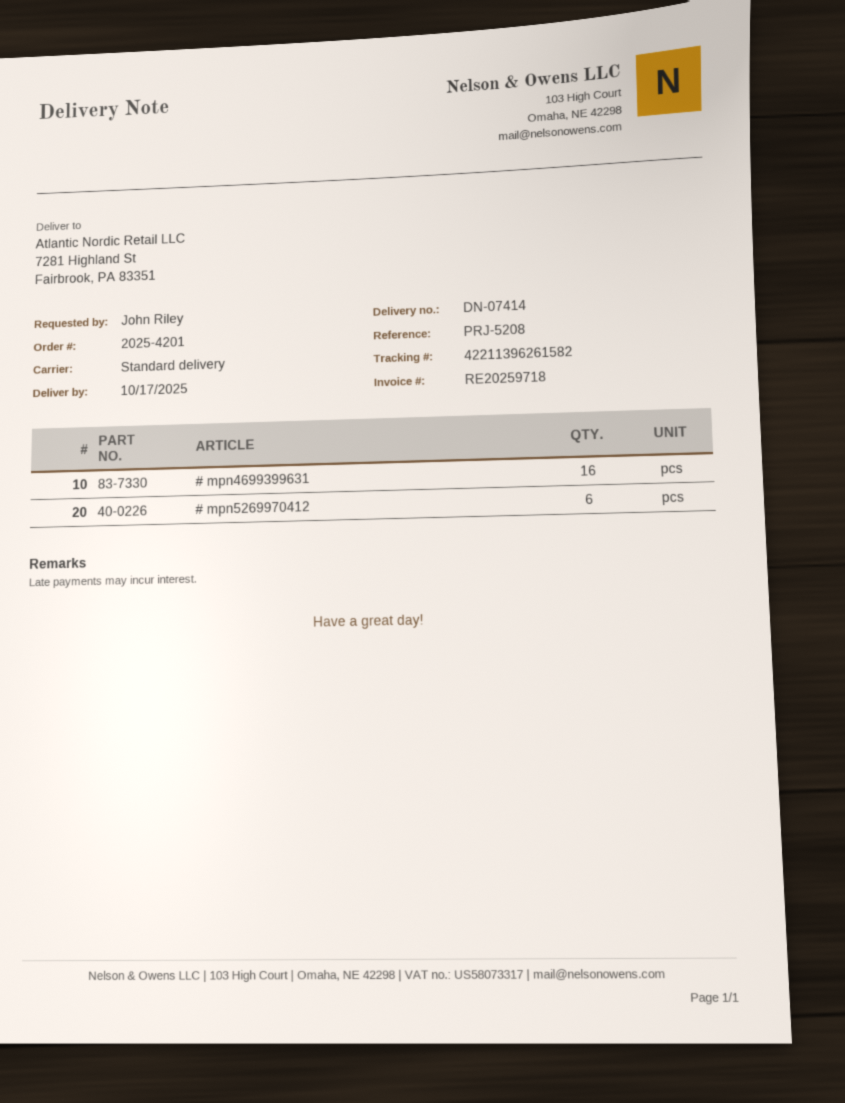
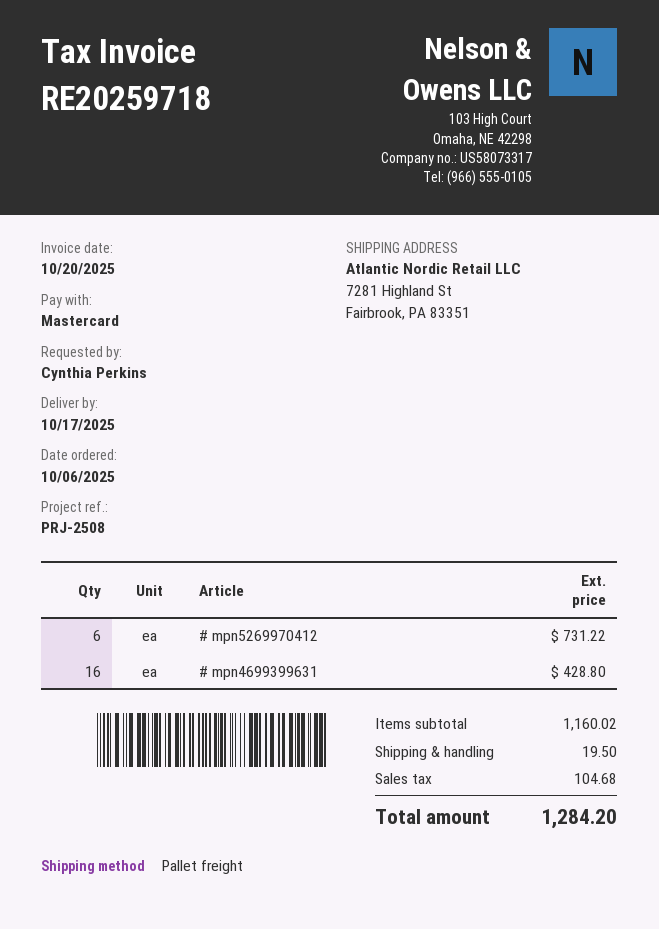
reference: PRJ-5208 -> PRJ-2508
ordered by: John Riley -> Cynthia Perkins
shipping method: standard -> pallet freight

